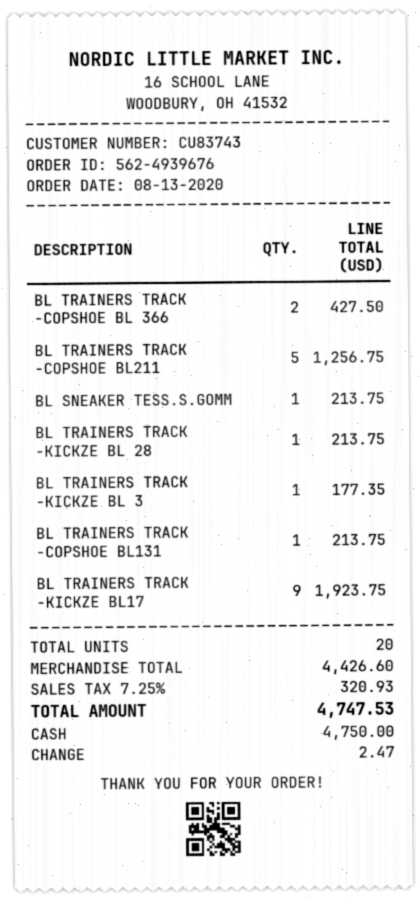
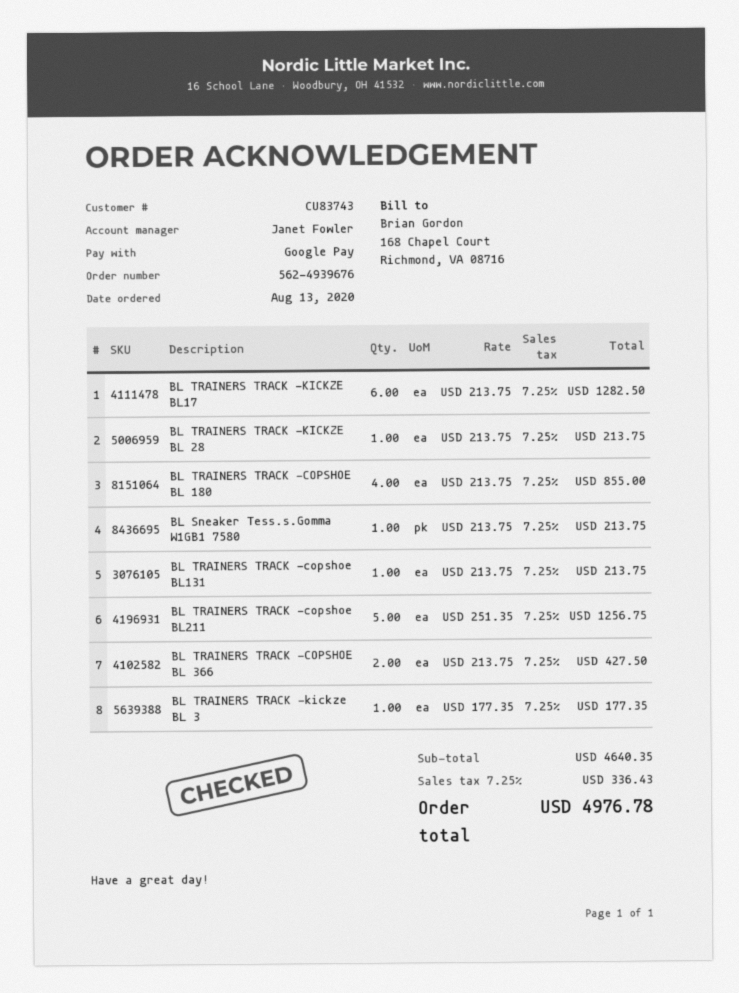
payment method: cash -> Google Pay
BL TRAINERS TRACK -KICKZE BL17: 9 for 1923.75 -> 6 for 1282.50
BL TRAINERS TRACK -COPSHOE BL 180: none -> 4 for 855.00
subtotal: 4426.60 -> 4640.35
tax: 7.25% = 320.93 -> 7.25% = 336.43
total: 4747.53 -> 4976.78

